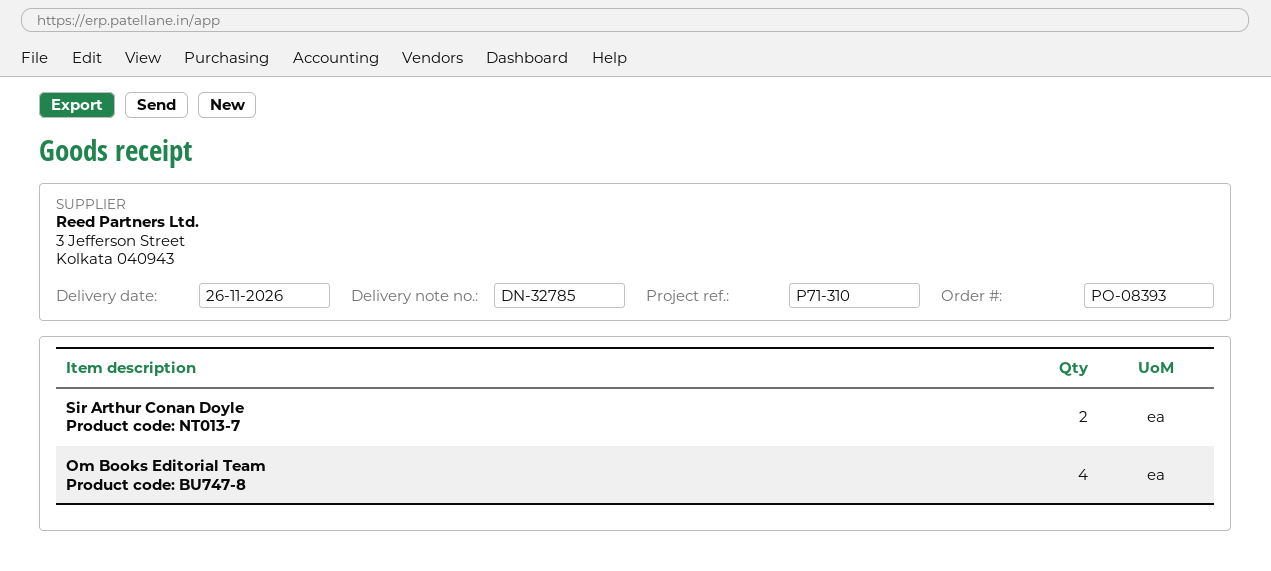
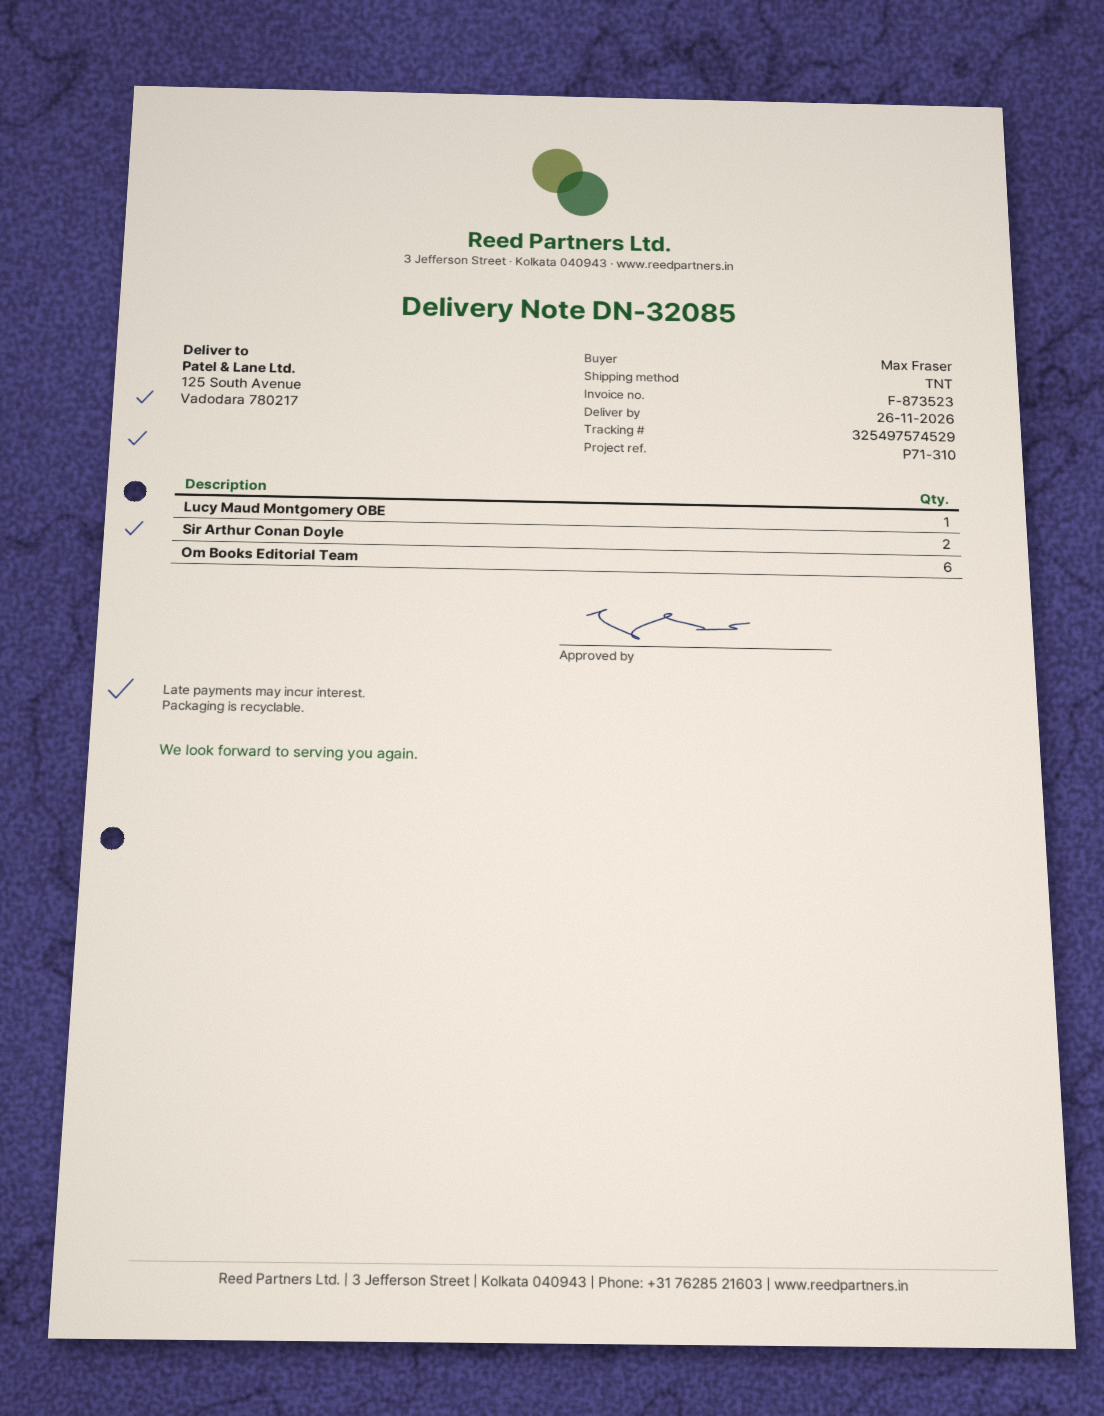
delivery note number: DN-32785 -> DN-32085
Om Books Editorial Team: 4 -> 6
Lucy Maud Montgomery OBE: none -> 1

